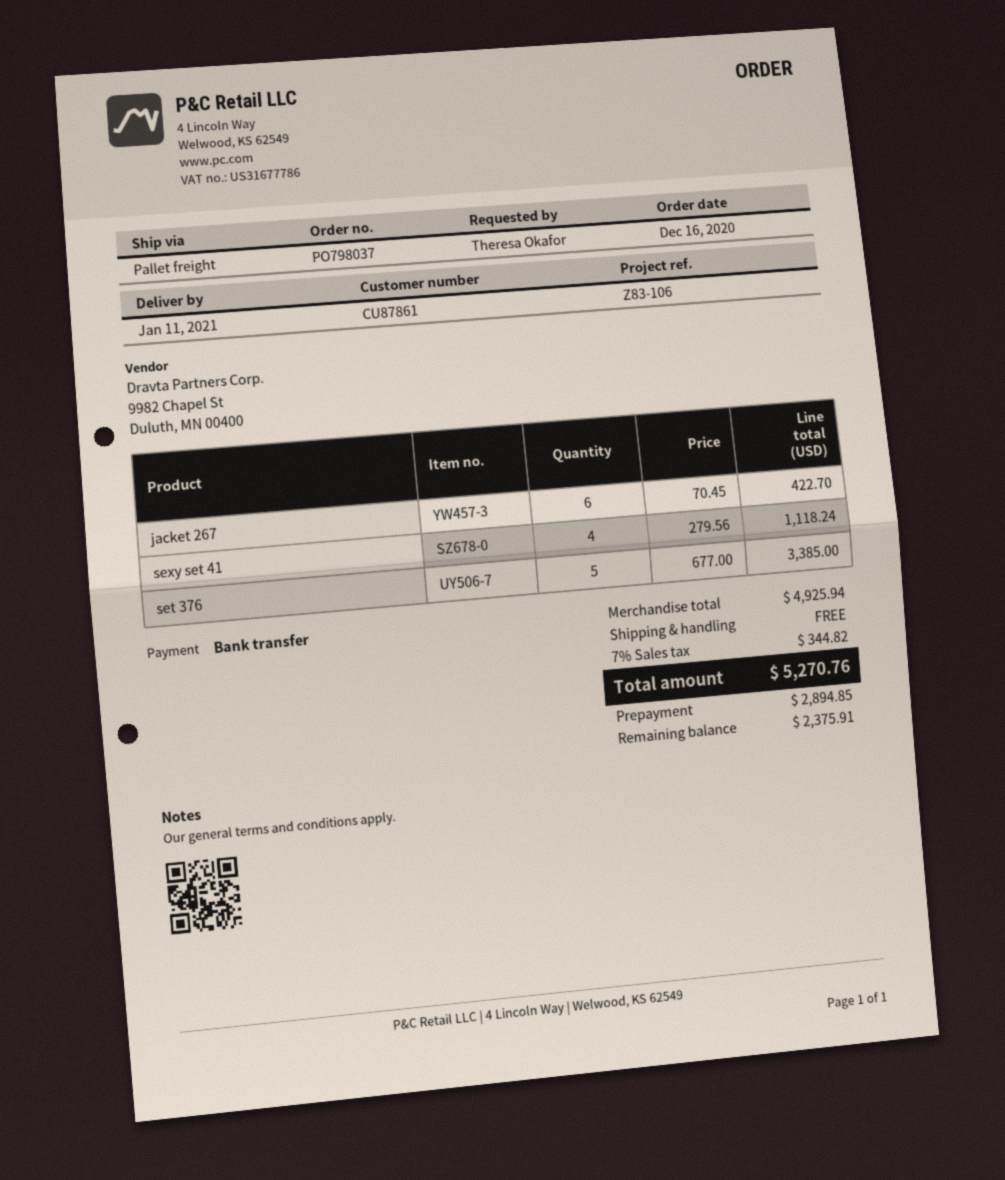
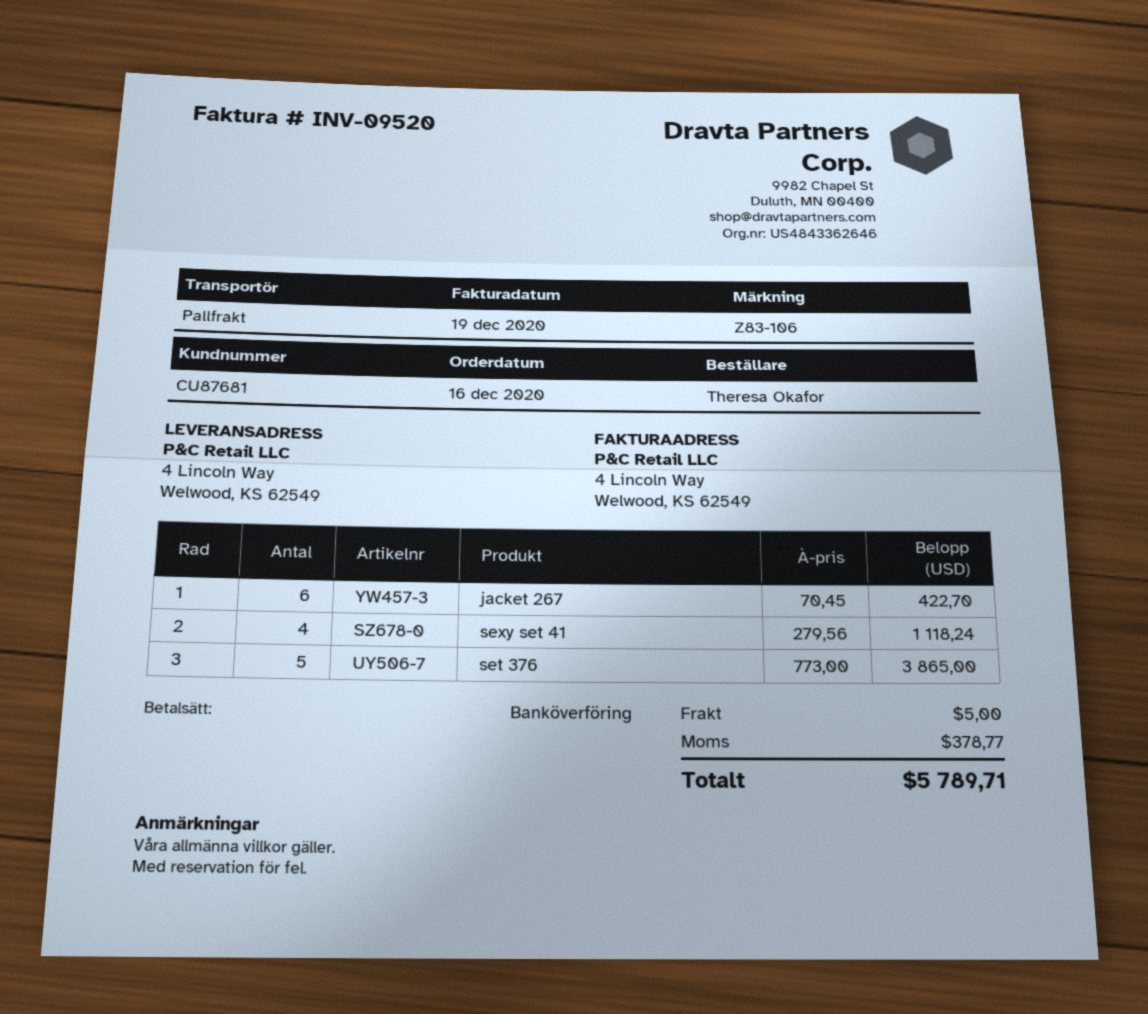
customer number: CU87861 -> CU87681
set 376: 5 x 677.00 = 3385.00 -> 5 x 773.00 = 3865.00
shipping: 0.00 -> 5.00
tax: 344.82 -> 378.77
total: 5270.76 -> 5789.71

